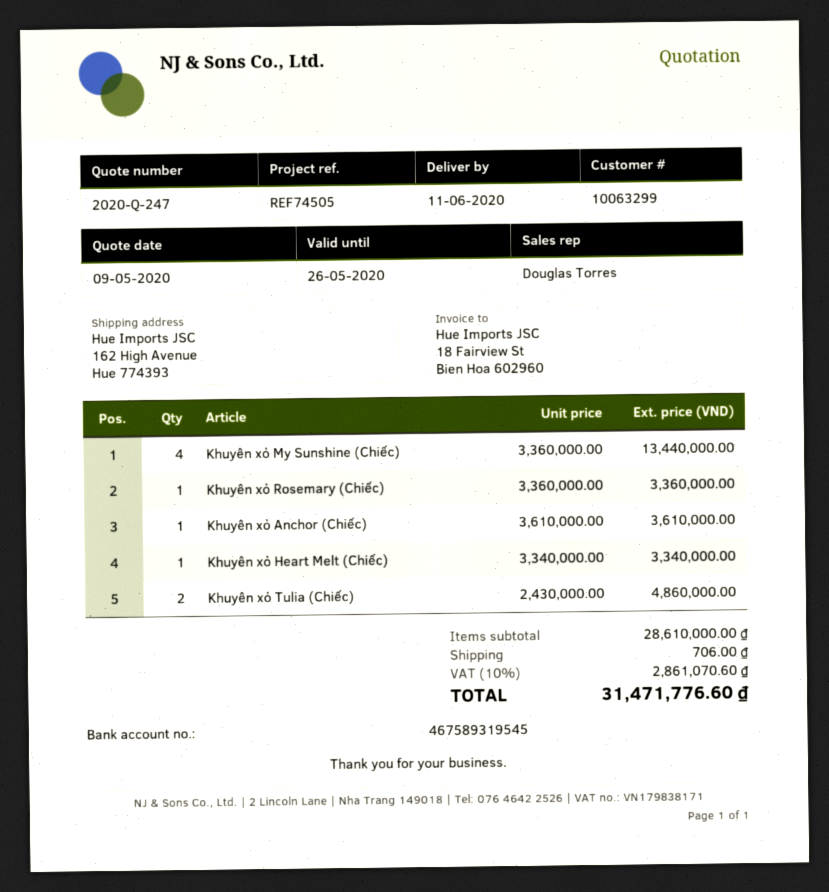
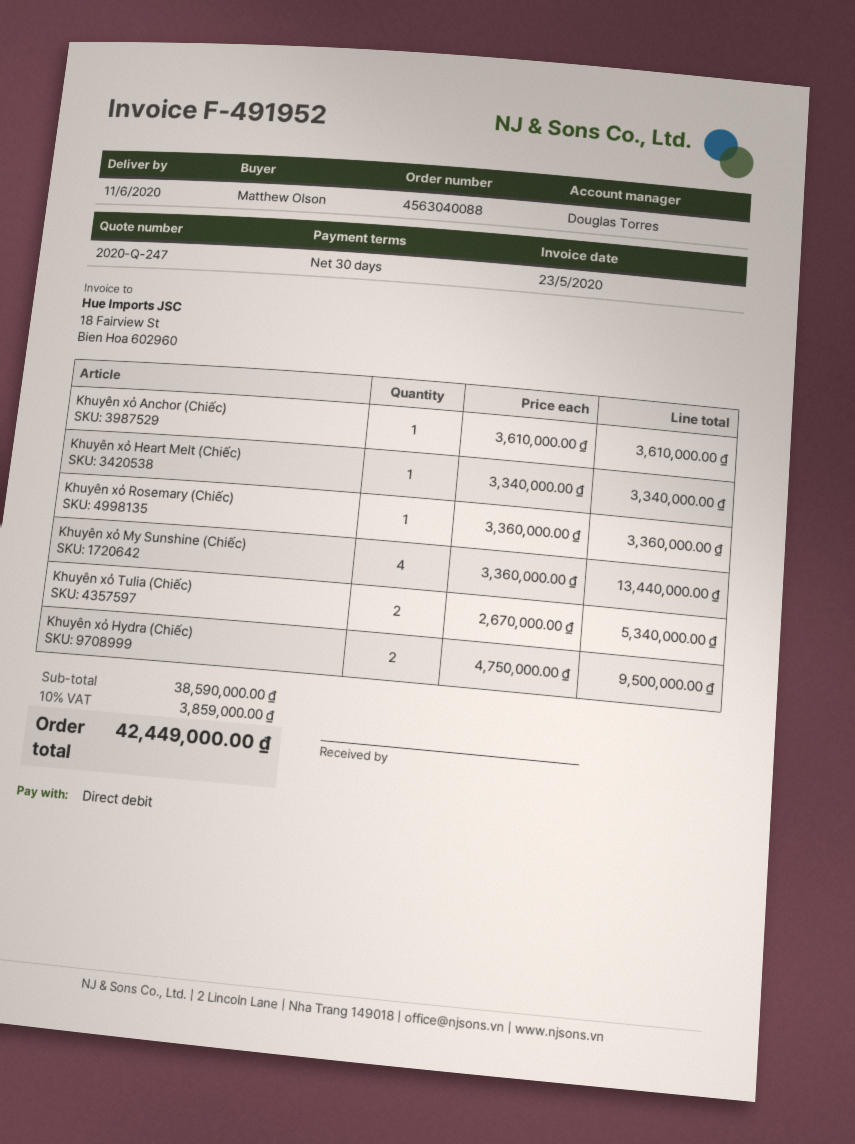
Khuyên xỏ Tulia (Chiếc): 2 x 2430000.00 = 4860000.00 -> 2 x 2670000.00 = 5340000.00
Khuyên xỏ Hydra (Chiếc): none -> 2 x 4750000.00 = 9500000.00
subtotal: 28610000.00 -> 38590000.00
shipping: 706.00 -> none
tax: 10% = 2861070.60 -> 10% = 3859000.00
total: 31471776.60 -> 42449000.00

